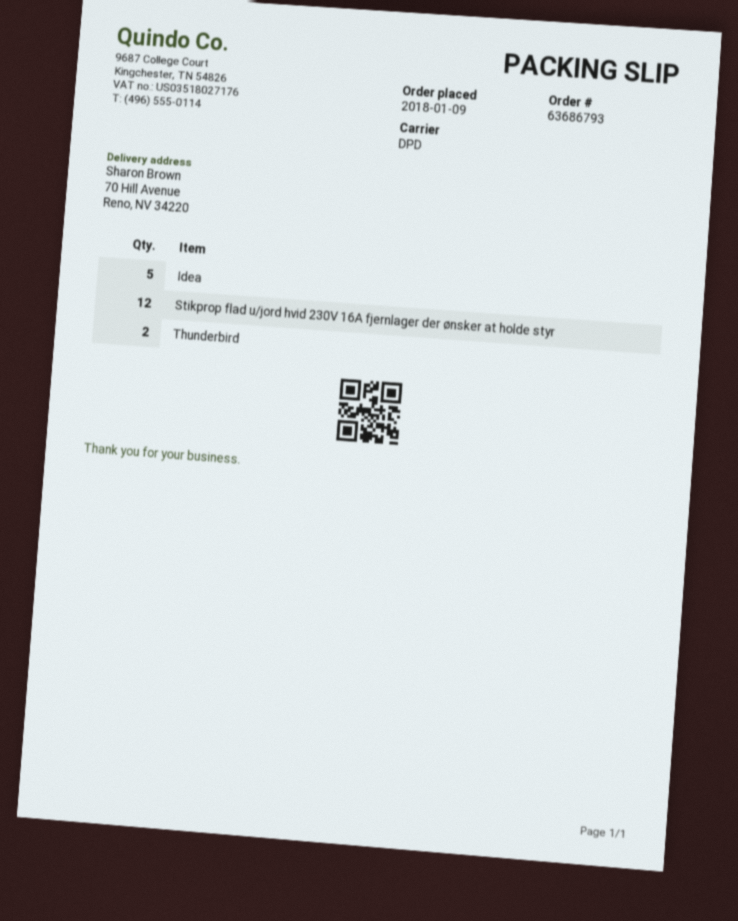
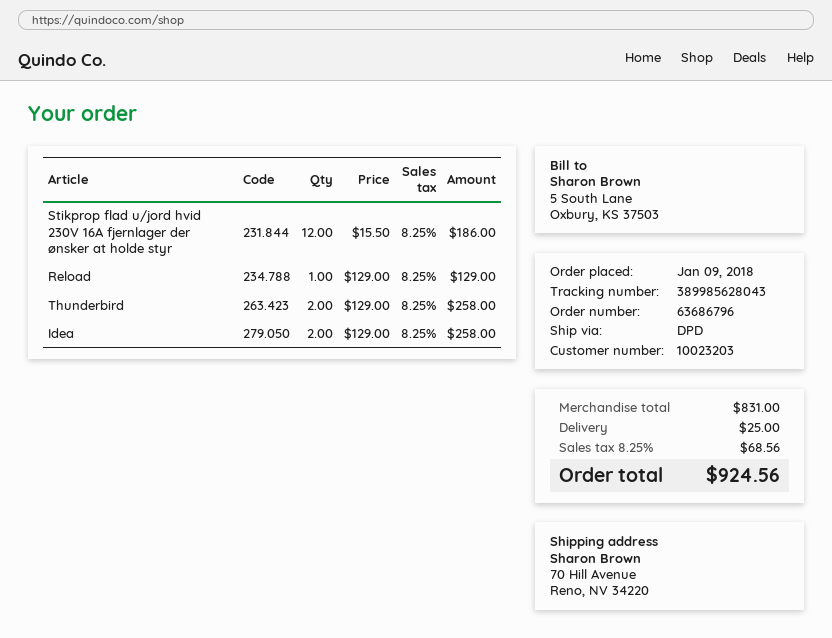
order number: 63686793 -> 63686796
Idea: 5 -> 2
Reload: none -> 1

